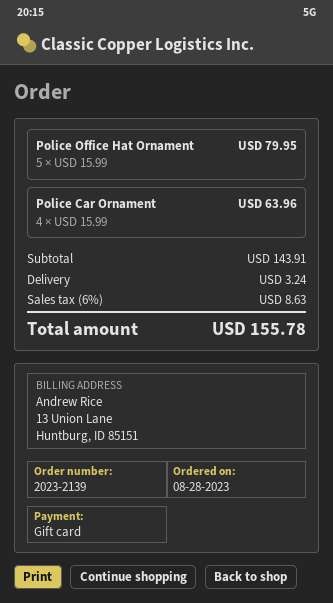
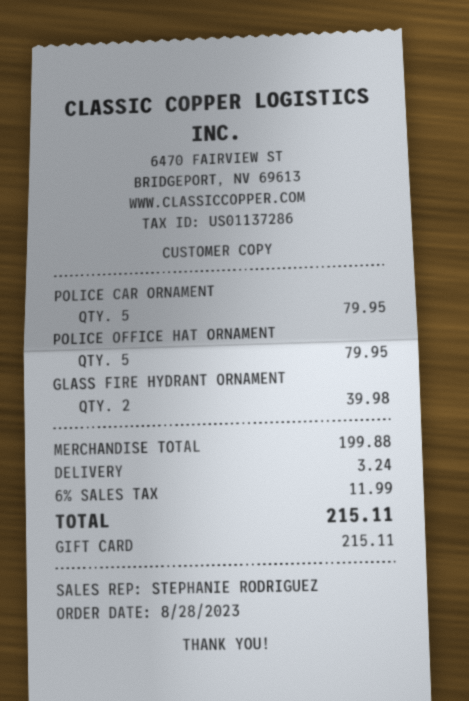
Police Car Ornament: 4 for 63.96 -> 5 for 79.95
GLASS FIRE HYDRANT ORNAMENT: none -> 2 for 39.98
subtotal: 143.91 -> 199.88
tax: 6% = 8.63 -> 6% = 11.99
total: 155.78 -> 215.11

